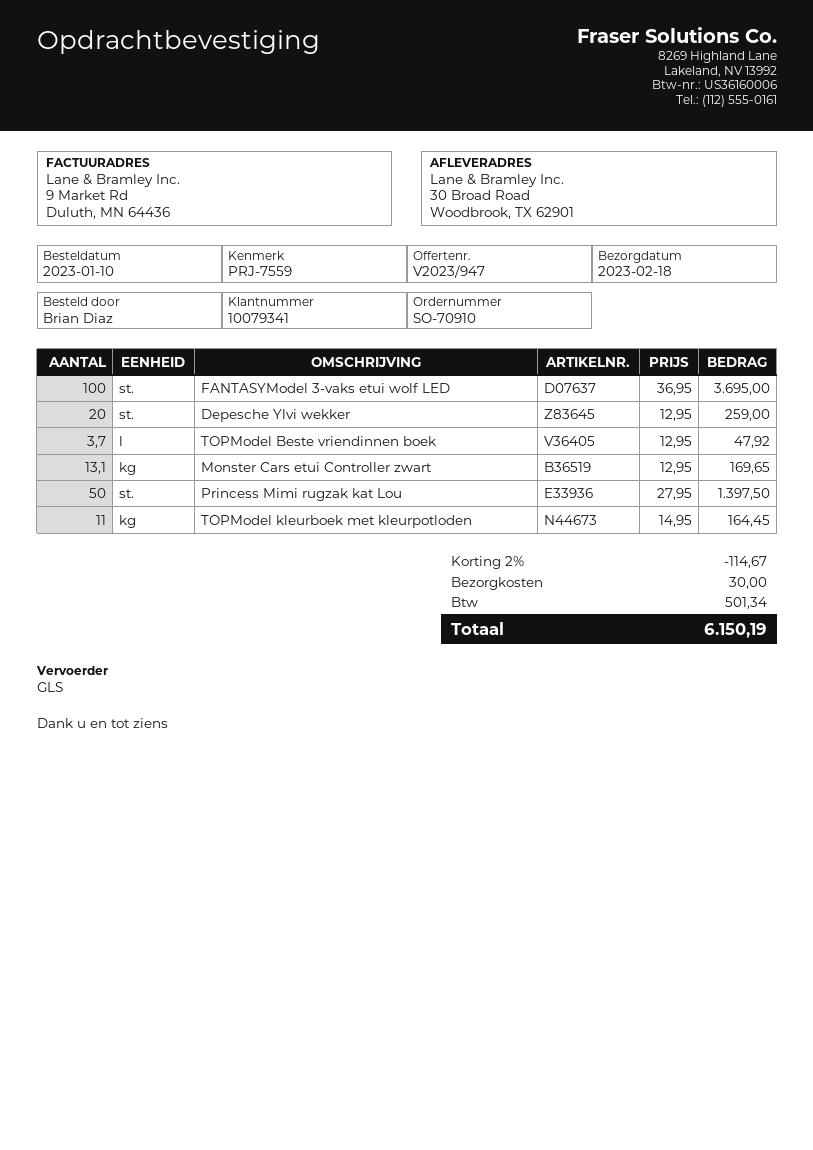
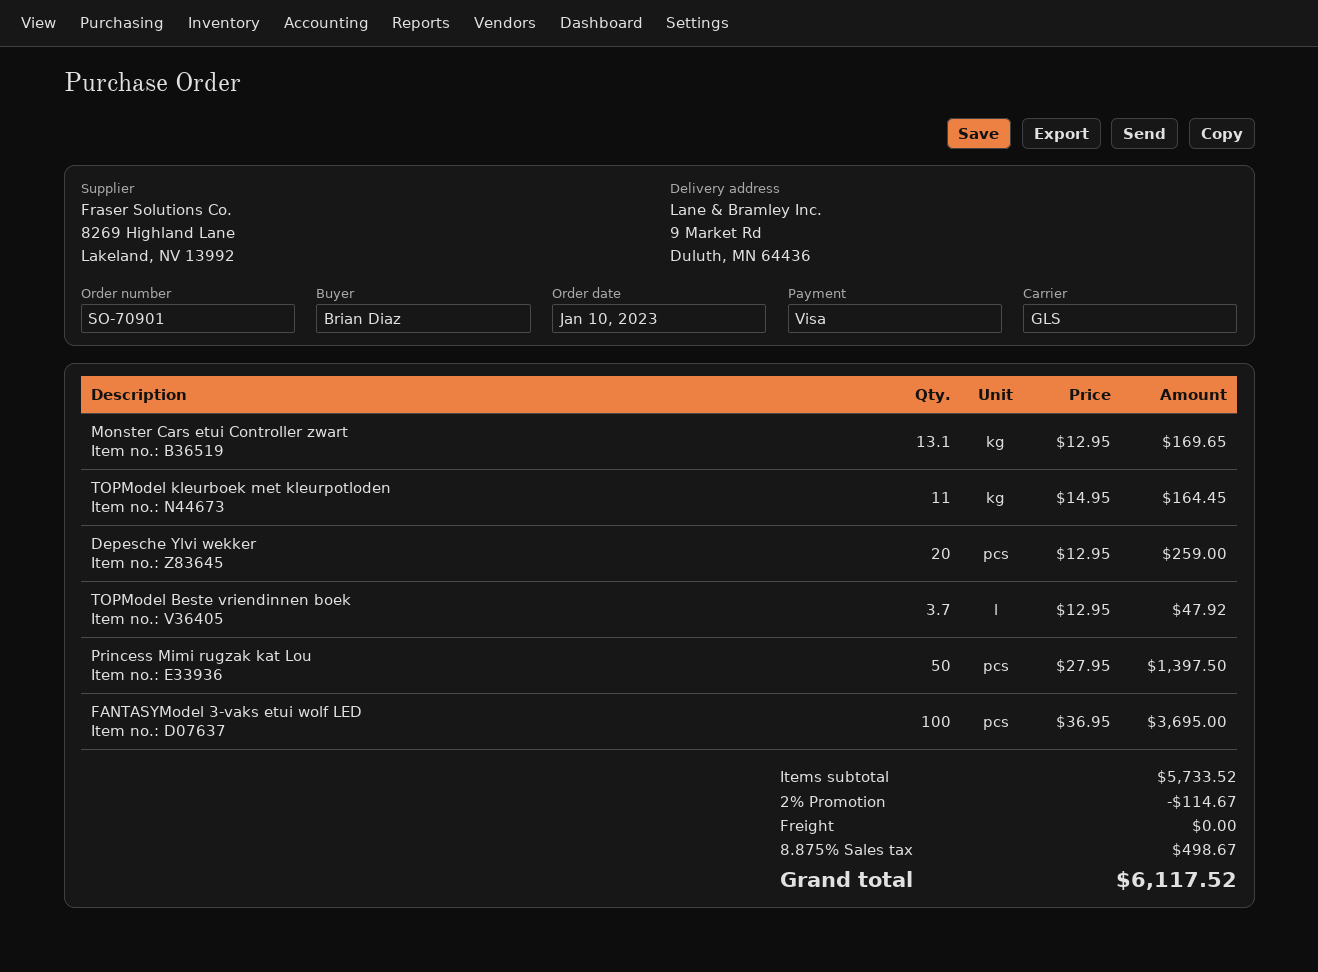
order number: SO-70910 -> SO-70901
ship to: 30 Broad Road, Woodbrook, TX 62901 -> 9 Market Rd, Duluth, MN 64436
shipping: 30.00 -> 0.00
tax: 501.34 -> 498.67
total: 6150.19 -> 6117.52

